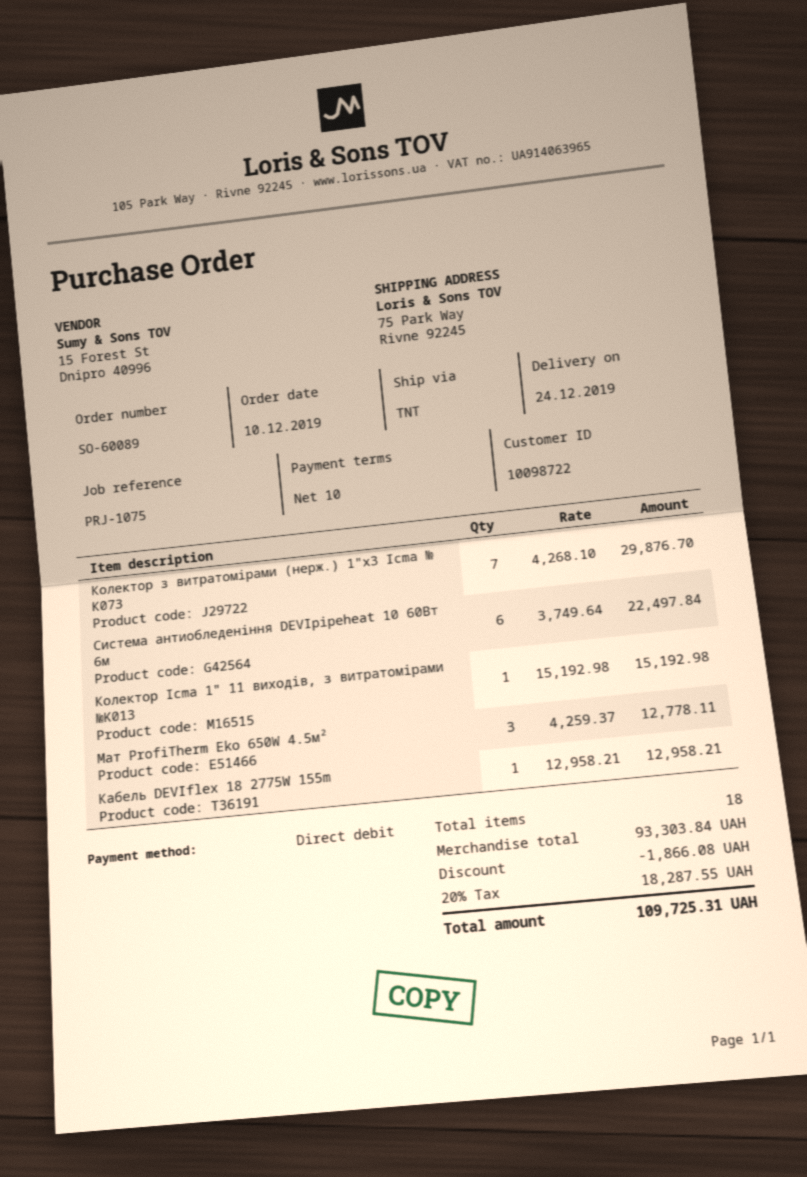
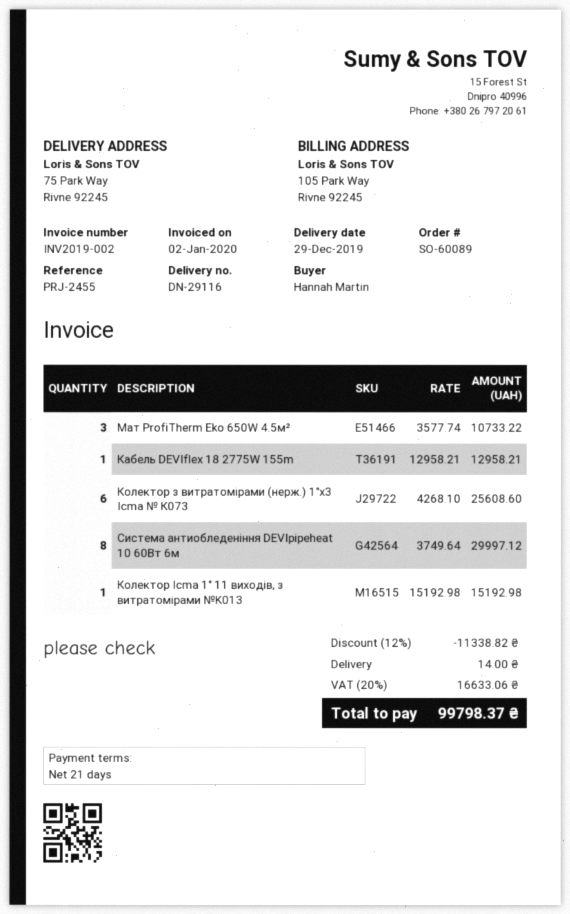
delivery date: 2019-12-24 -> 2019-12-29
payment terms: 10 days -> 21 days
reference: PRJ-1075 -> PRJ-2455
Колектор з витратомірами (нерж.) 1"х3 Icma № К073: 7 x 4268.10 = 29876.70 -> 6 x 4268.10 = 25608.60
Система антиобледеніння DEVIpipeheat 10 60Вт 6м: 6 x 3749.64 = 22497.84 -> 8 x 3749.64 = 29997.12
Мат ProfiTherm Eko 650W 4.5м²: 3 x 4259.37 = 12778.11 -> 3 x 3577.74 = 10733.22
discount: 1866.08 -> 11338.82
shipping: none -> 14.00
tax: 20% = 18287.55 -> 20% = 16633.06
total: 109725.31 -> 99798.37

